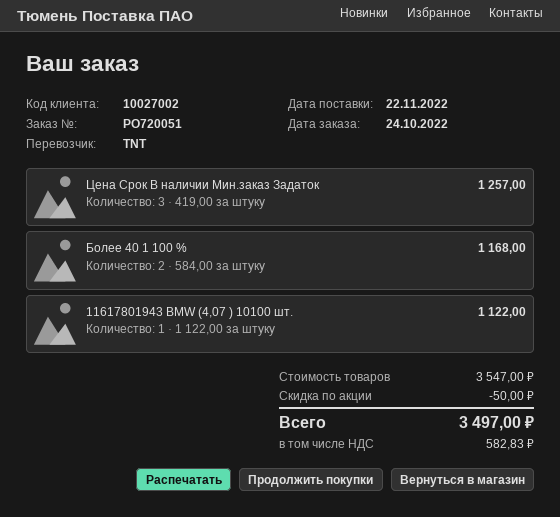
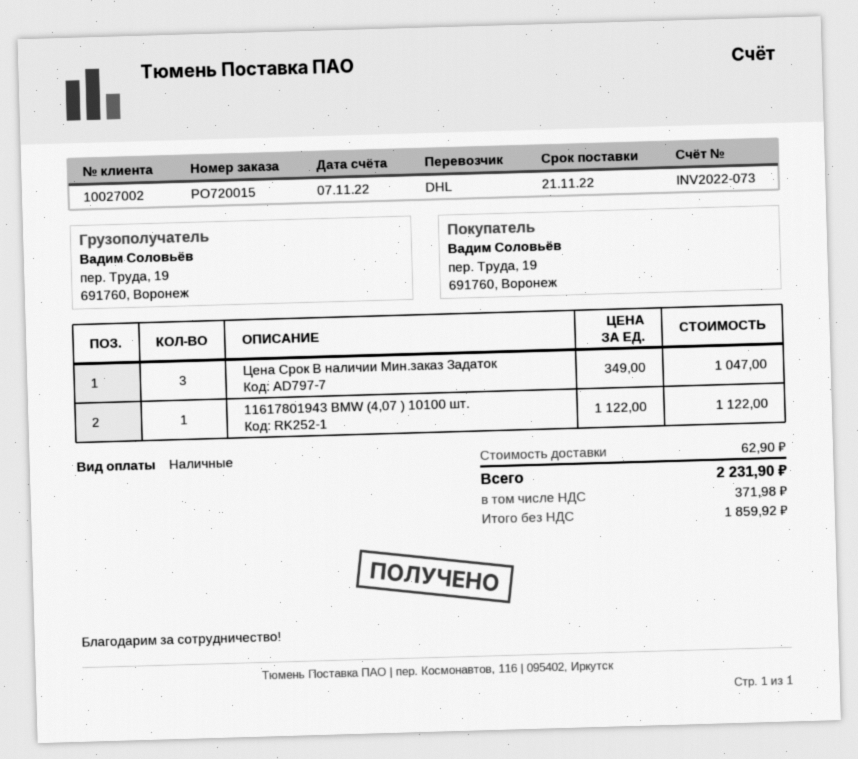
order number: PO720051 -> PO720015
delivery date: 2022-11-22 -> 2022-11-21
shipping method: TNT -> DHL
Цена Срок В наличии Мин.заказ Задаток: 3 x 419.00 = 1257.00 -> 3 x 349.00 = 1047.00
Более 40 1 100 %: 2 x 584.00 = 1168.00 -> none
discount: 50.00 -> none
shipping: none -> 62.90
tax: 582.83 -> 371.98
total: 3497.00 -> 2231.90

